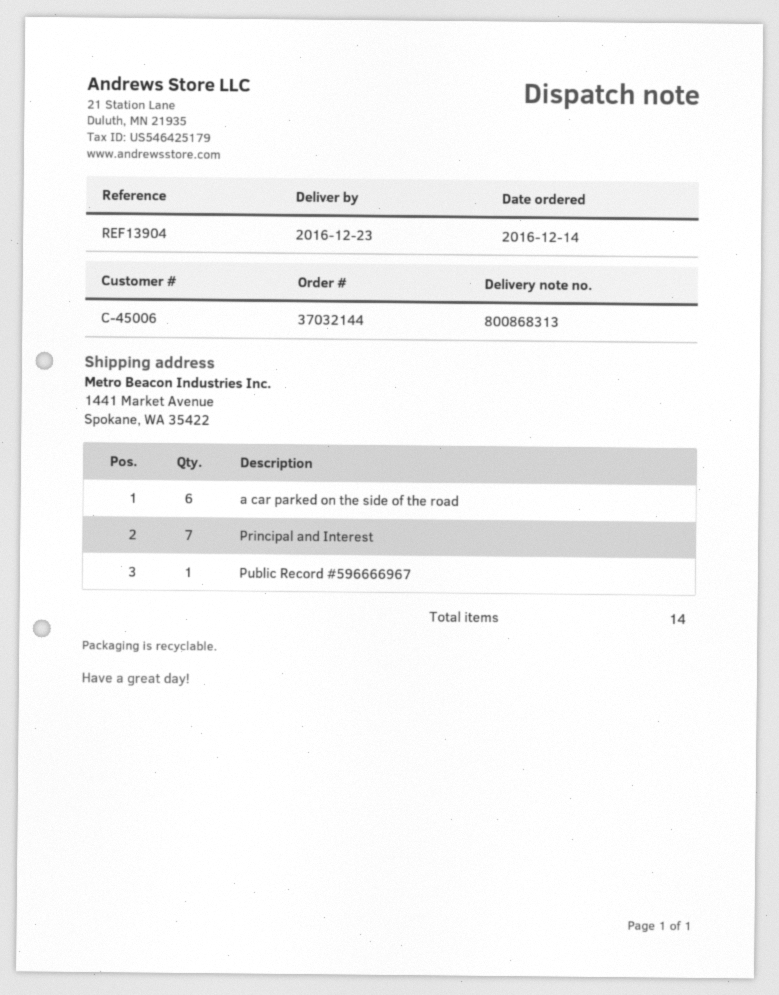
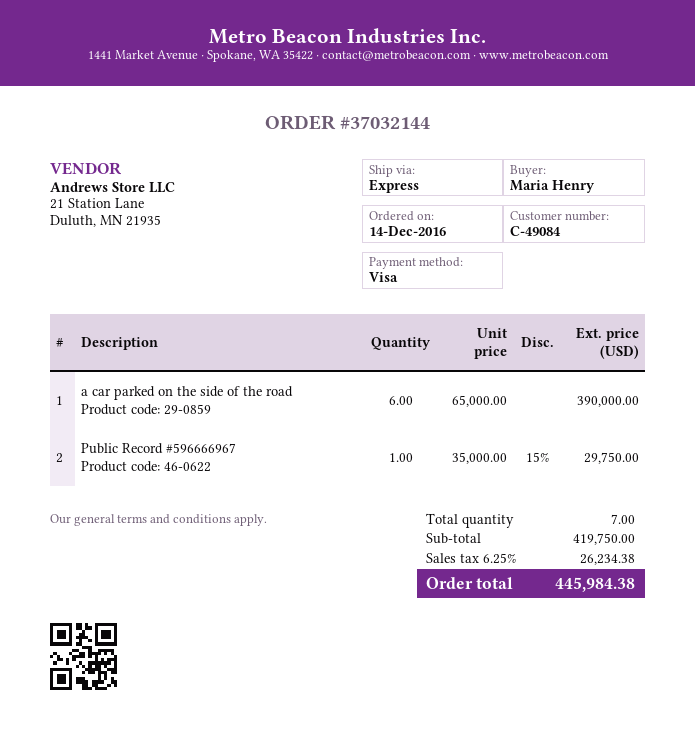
customer number: C-45006 -> C-49084
Principal and Interest: 7 -> none
total quantity: 14 -> 7

